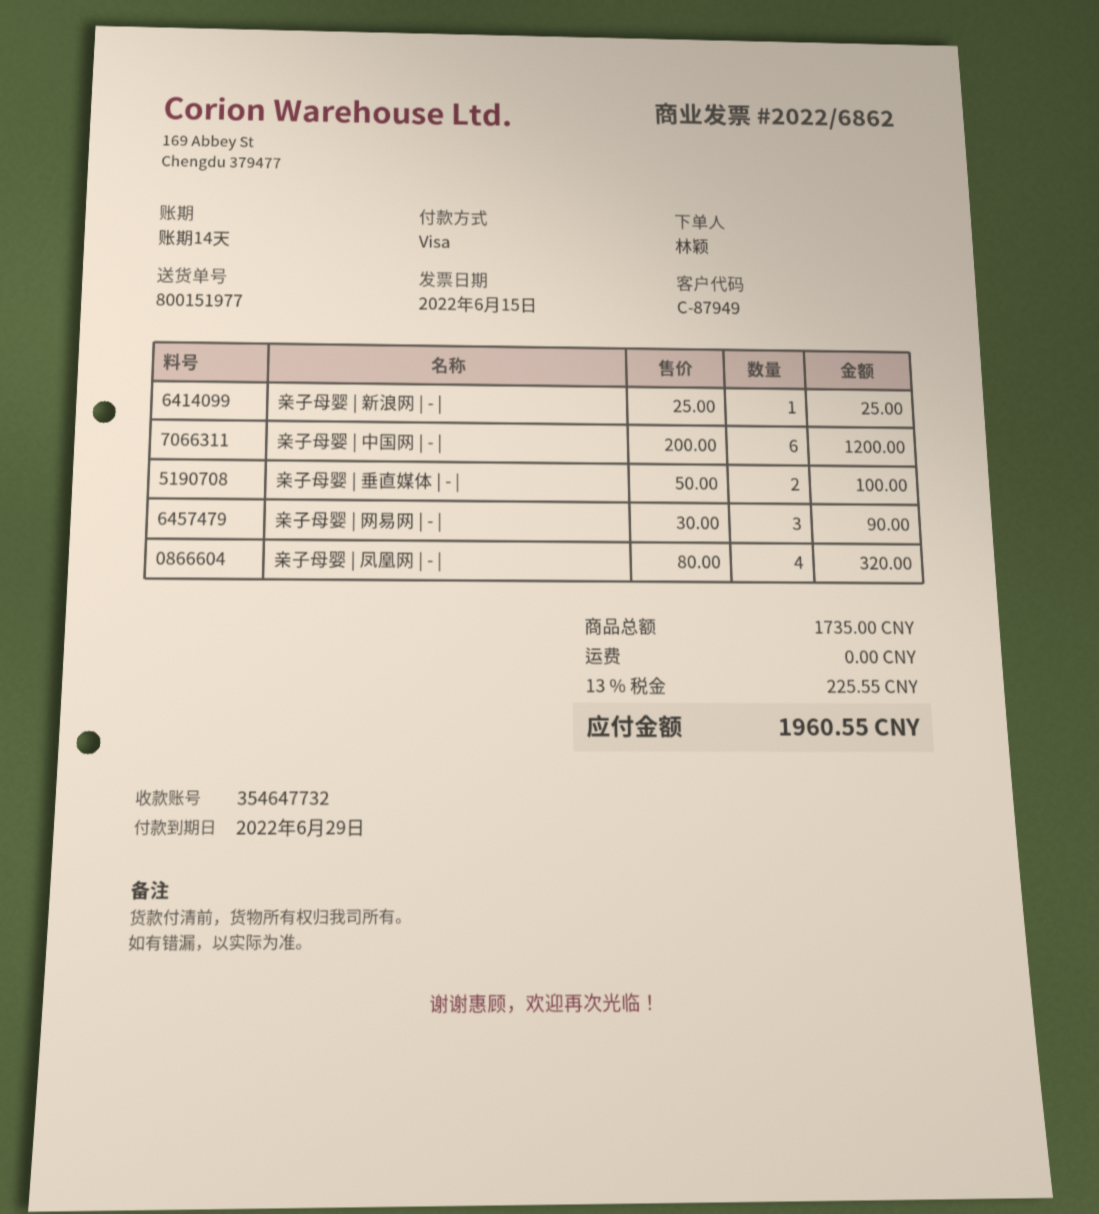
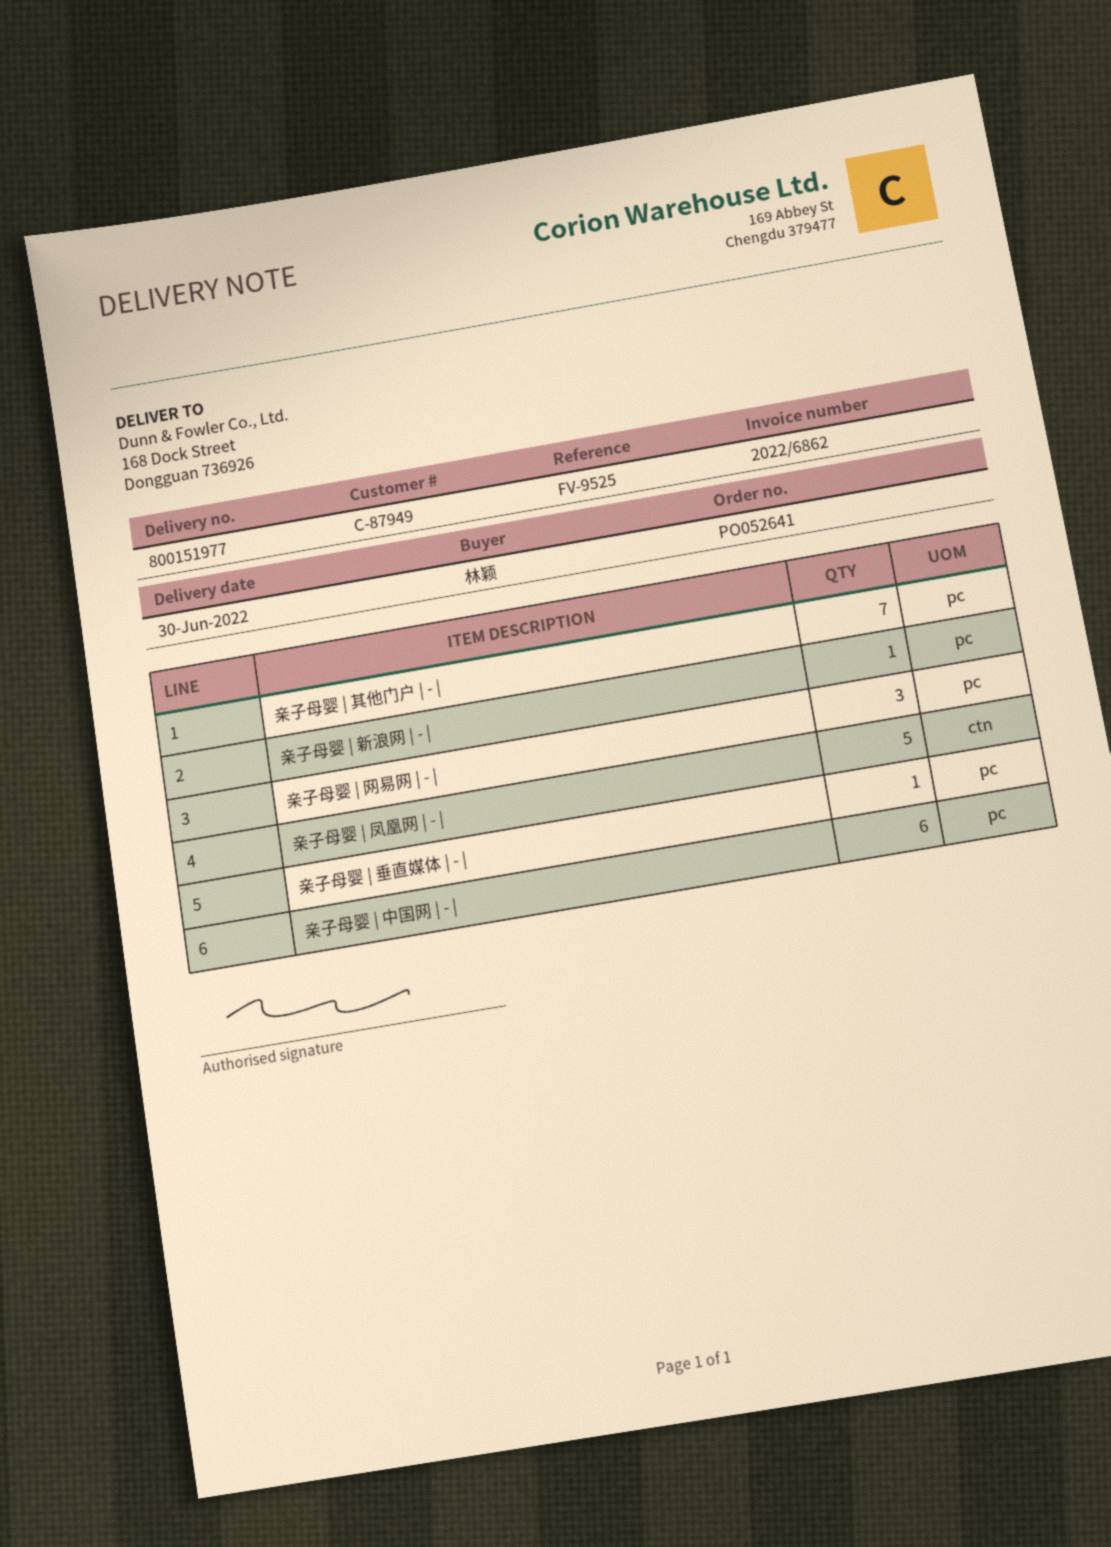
亲子母婴 | 垂直媒体 | - |: 2 -> 1
亲子母婴 | 凤凰网 | - |: 4 -> 5
亲子母婴 | 其他门户 | - |: none -> 7

